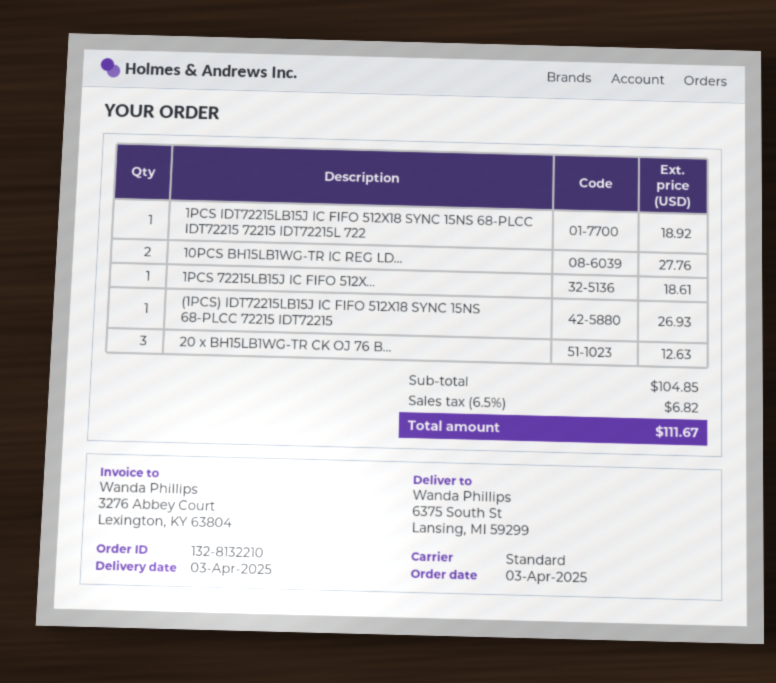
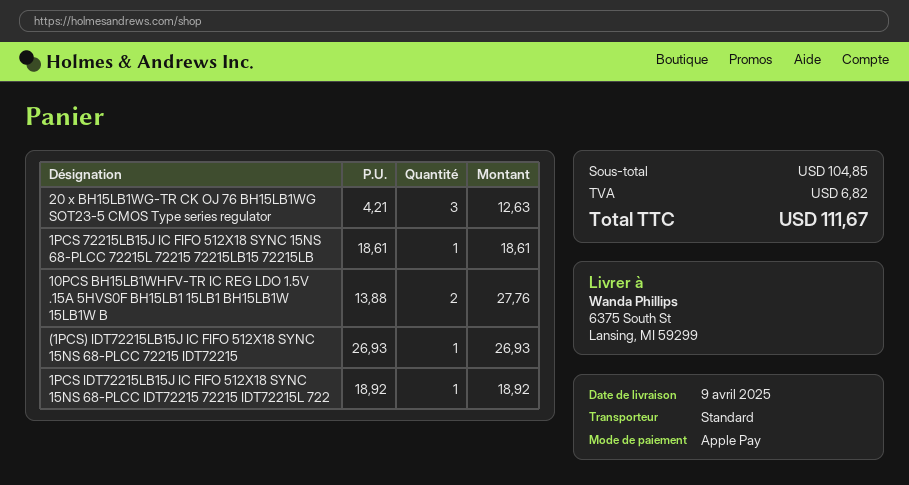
delivery date: 2025-04-03 -> 2025-04-09
10PCS BH15LB1WG-TR IC REG LD...: 2 for 27.76 -> none
10PCS BH15LB1WHFV-TR IC REG LDO 1.5V .15A 5HVS0F BH15LB1 15LB1 BH15LB1W 15LB1W B: none -> 2 for 27.76

